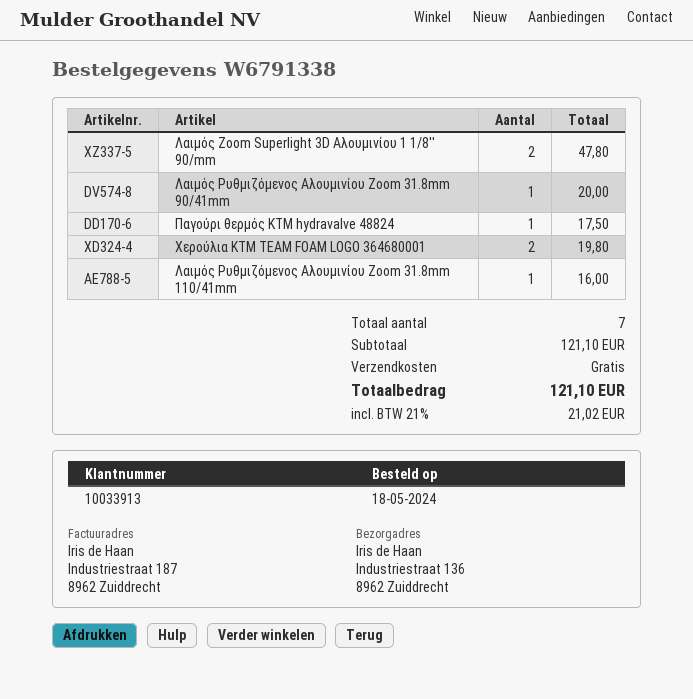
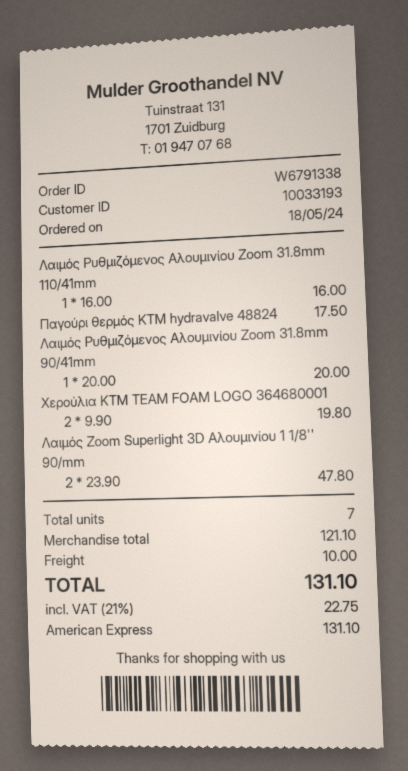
customer number: 10033913 -> 10033193
shipping: 0.00 -> 10.00
tax: 21% = 21.02 -> 21% = 22.75
total: 121.10 -> 131.10

